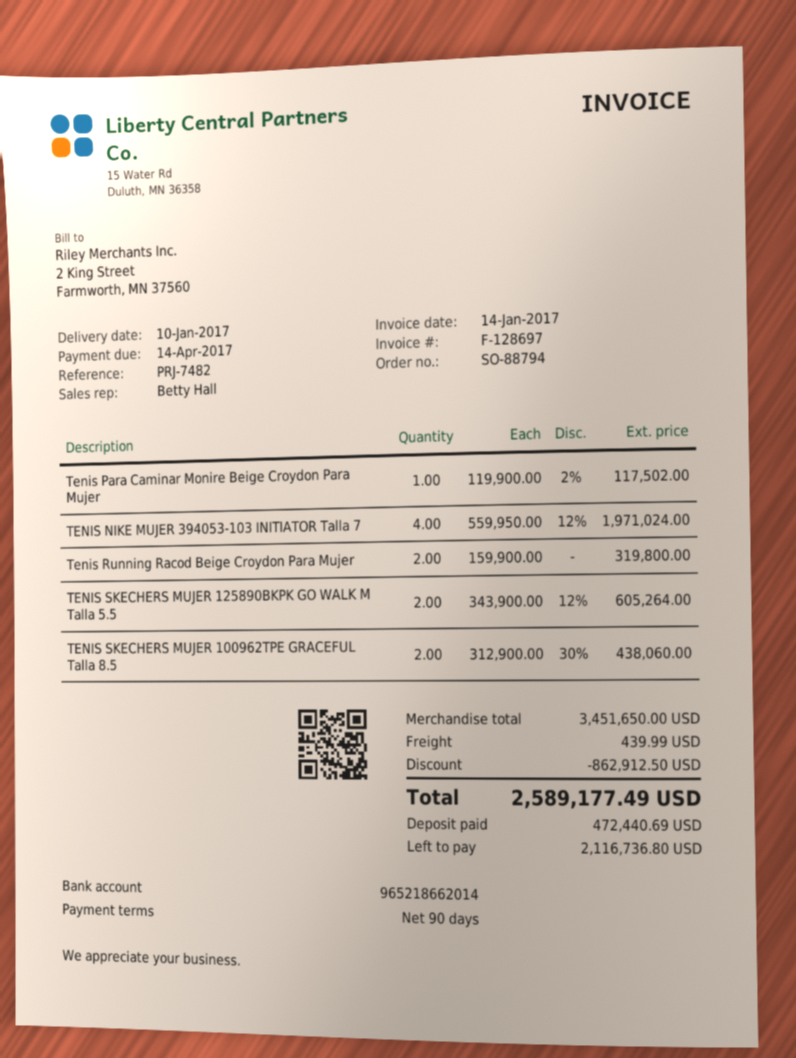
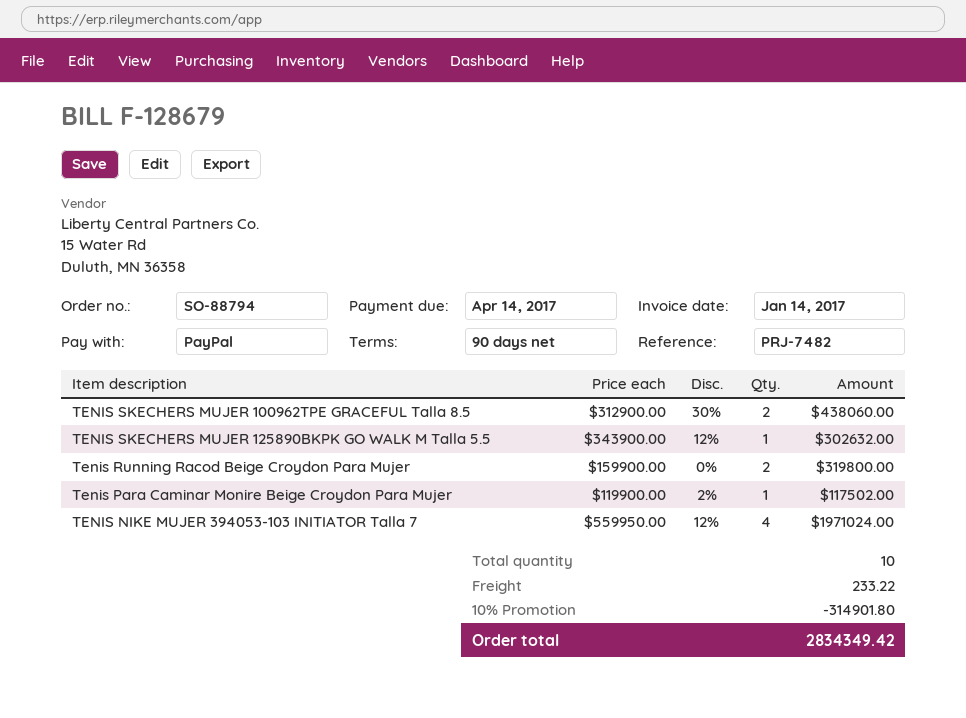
invoice number: F-128697 -> F-128679
TENIS SKECHERS MUJER 125890BKPK GO WALK M Talla 5.5: 2 x 343900.00 - 12% = 605264.00 -> 1 x 343900.00 - 12% = 302632.00
discount: 862912.50 -> 314901.80
shipping: 439.99 -> 233.22
total: 2589177.49 -> 2834349.42

